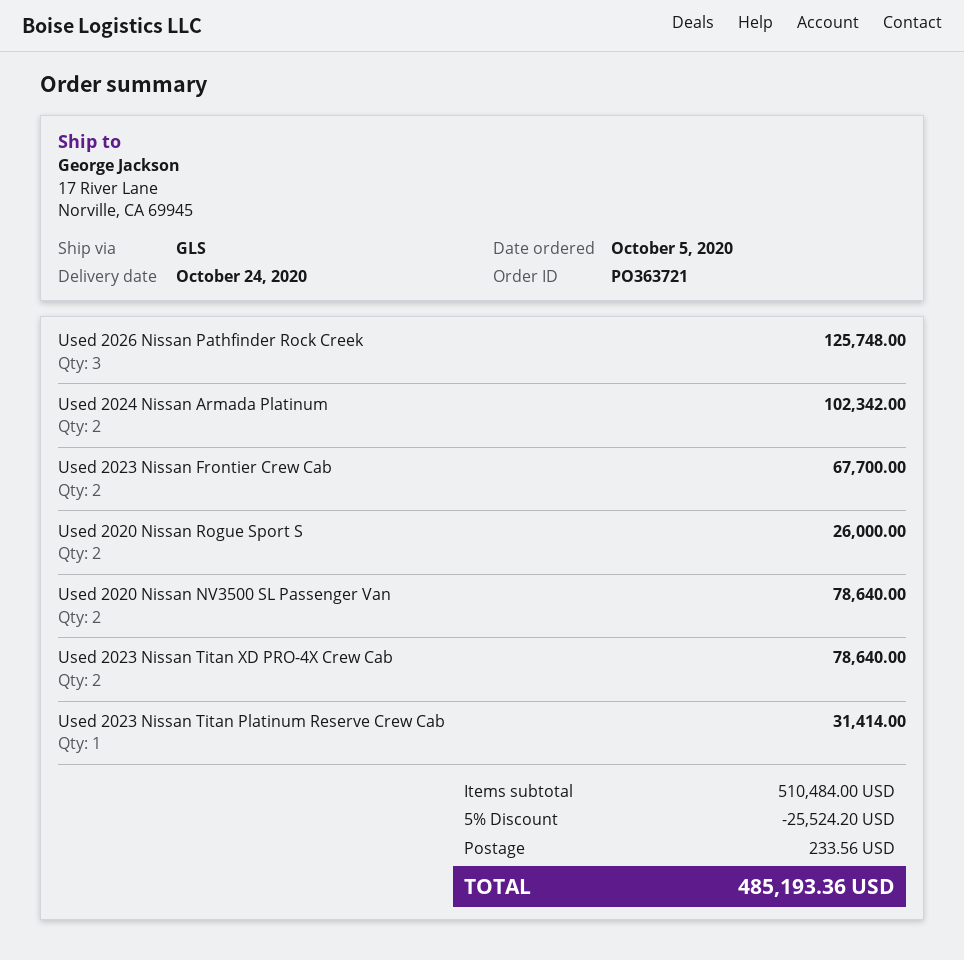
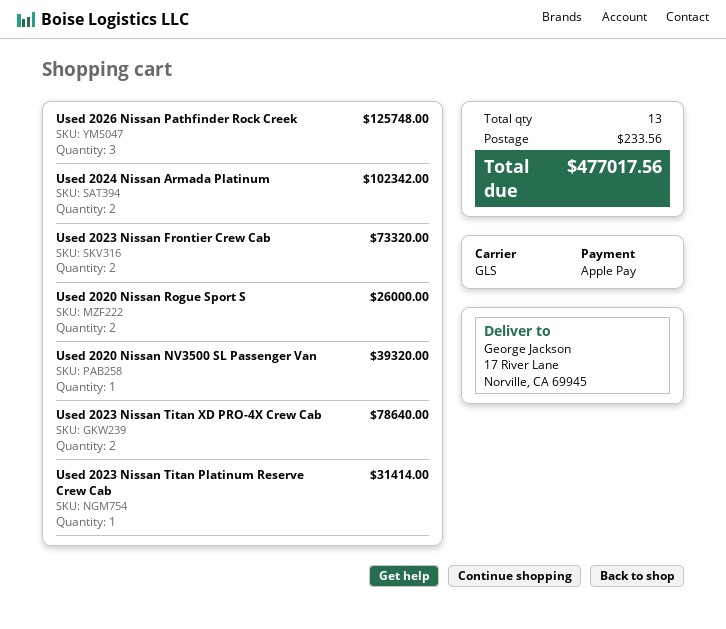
Used 2023 Nissan Frontier Crew Cab: 2 for 67700.00 -> 2 for 73320.00
Used 2020 Nissan NV3500 SL Passenger Van: 2 for 78640.00 -> 1 for 39320.00
discount: 5% = 25524.20 -> none
total: 485193.36 -> 477017.56

